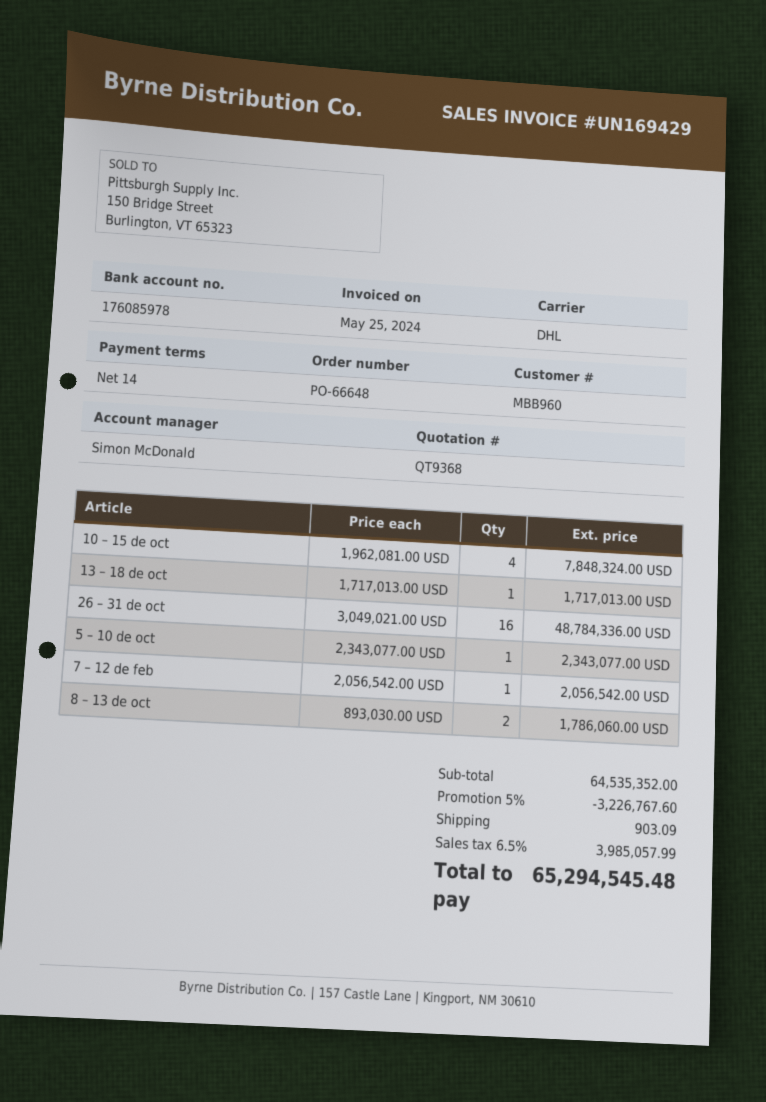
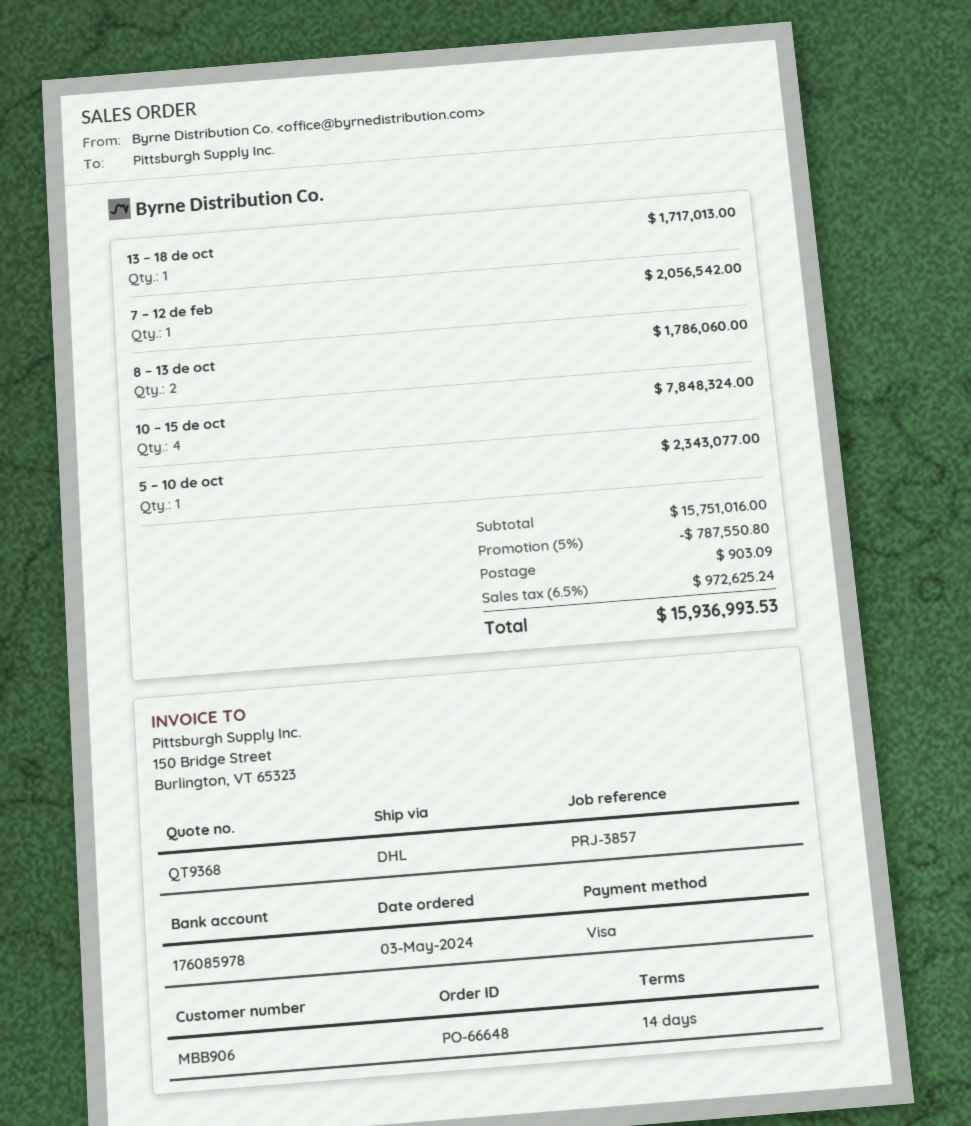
customer number: MBB960 -> MBB906
26 – 31 de oct: 16 for 48784336.00 -> none
subtotal: 64535352.00 -> 15751016.00
discount: 5% = 3226767.60 -> 5% = 787550.80
tax: 6.5% = 3985057.99 -> 6.5% = 972625.24
total: 65294545.48 -> 15936993.53

